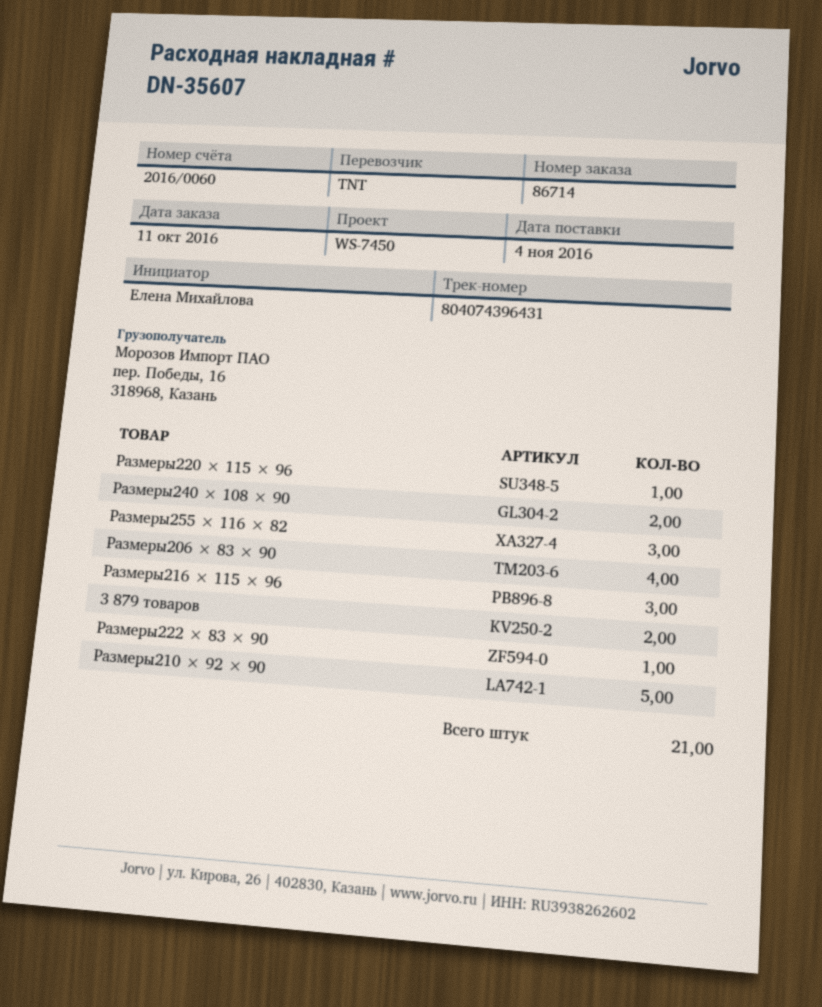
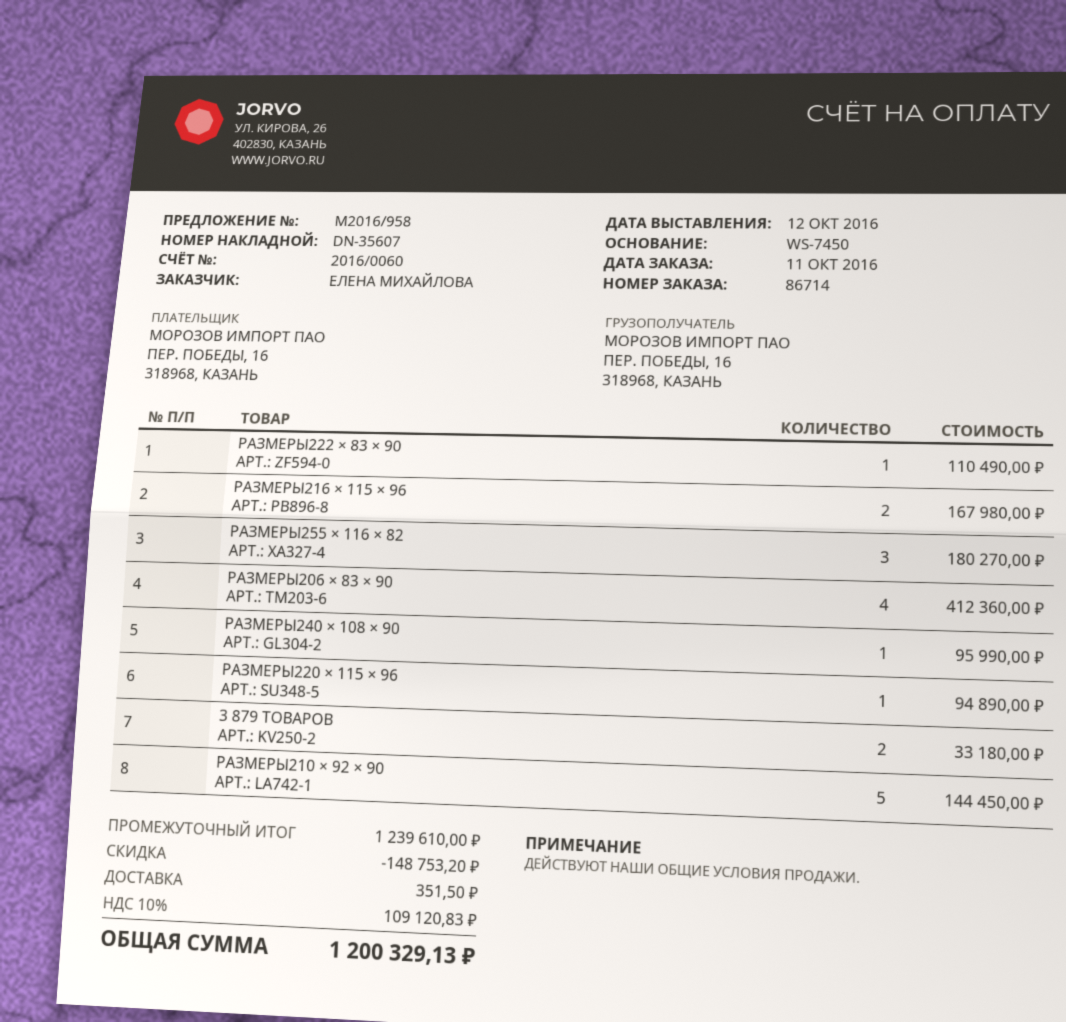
Размеры240 × 108 × 90: 2 -> 1
Размеры216 × 115 × 96: 3 -> 2

